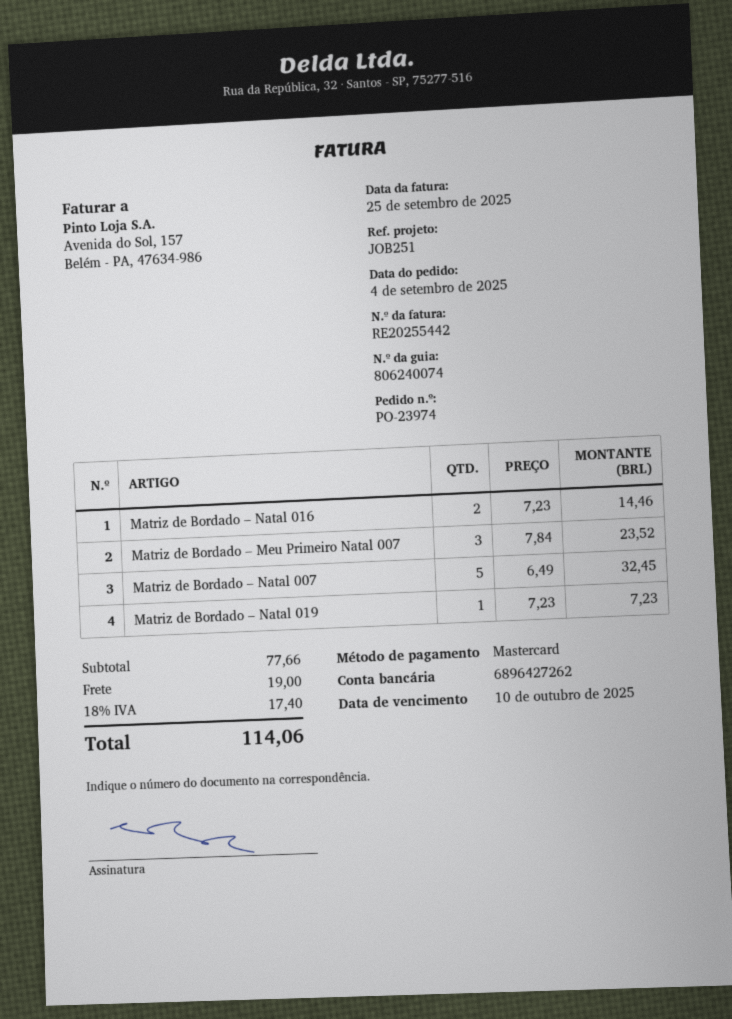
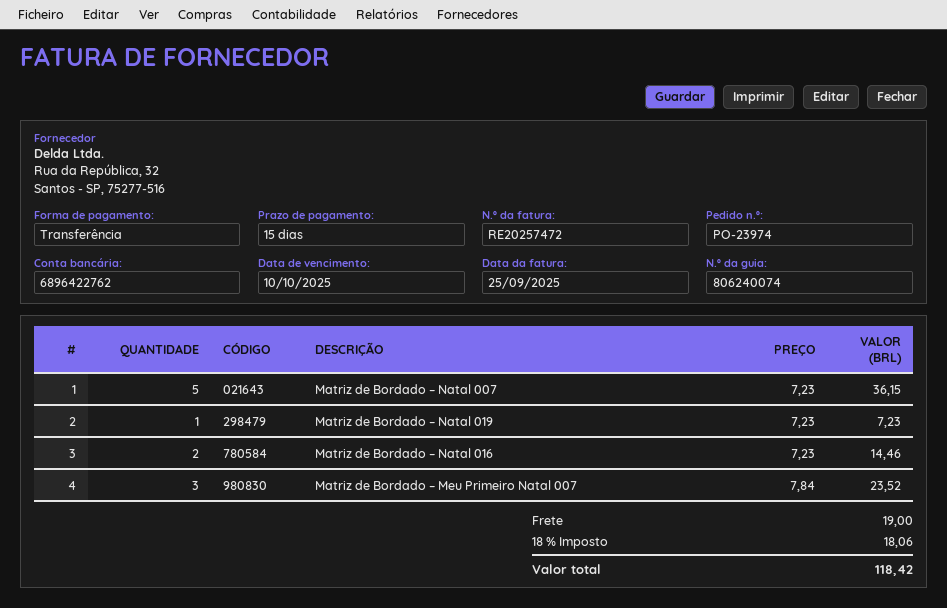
invoice number: RE20255442 -> RE20257472
payment method: Mastercard -> bank transfer
bank account: 6896427262 -> 6896422762
Matriz de Bordado – Natal 007: 5 x 6.49 = 32.45 -> 5 x 7.23 = 36.15
tax: 18% = 17.40 -> 18% = 18.06
total: 114.06 -> 118.42

